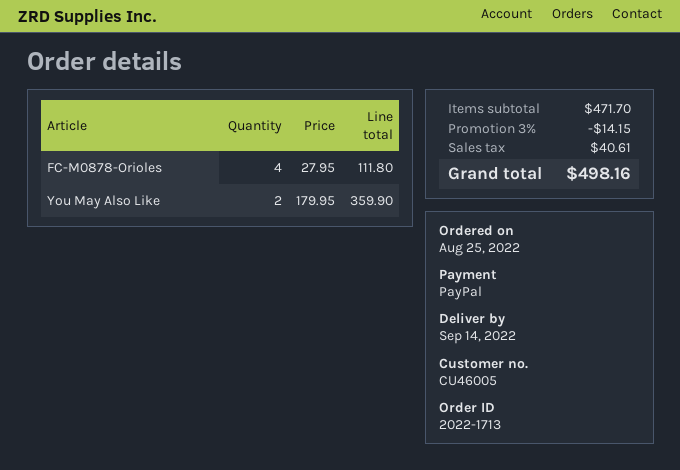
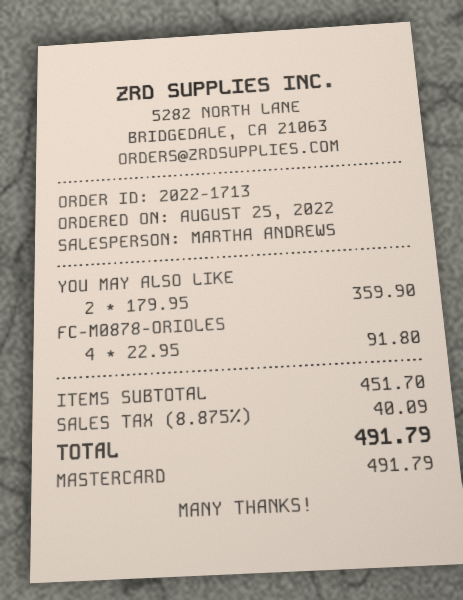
payment method: PayPal -> Mastercard
FC-M0878-Orioles: 4 x 27.95 = 111.80 -> 4 x 22.95 = 91.80
subtotal: 471.70 -> 451.70
discount: 3% = 14.15 -> none
tax: 40.61 -> 40.09
total: 498.16 -> 491.79

